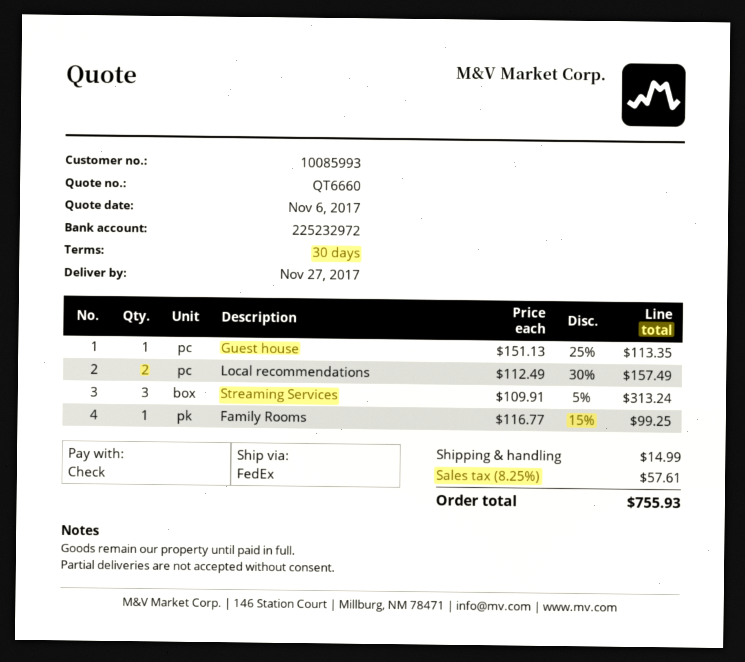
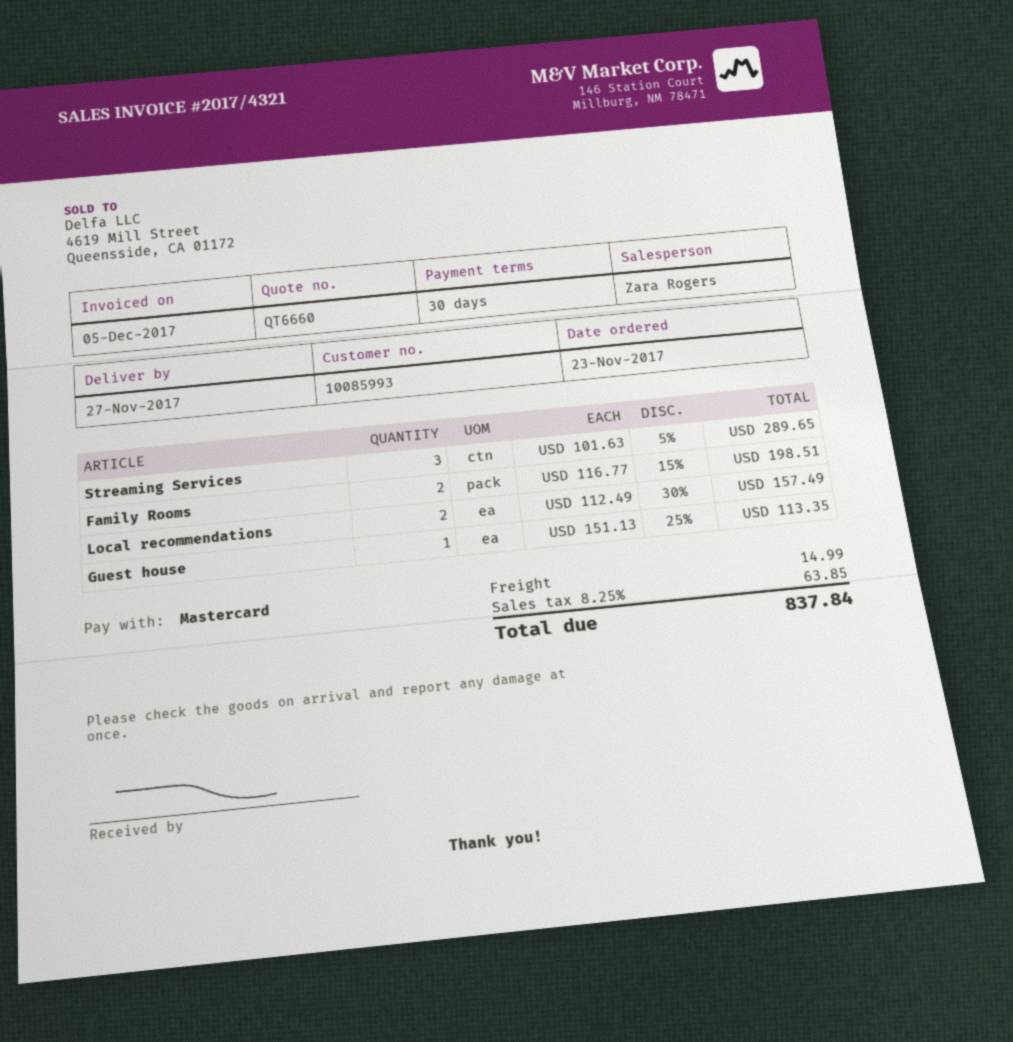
payment method: cheque -> Mastercard
Streaming Services: 3 x 109.91 - 5% = 313.24 -> 3 x 101.63 - 5% = 289.65
Family Rooms: 1 x 116.77 - 15% = 99.25 -> 2 x 116.77 - 15% = 198.51
tax: 8.25% = 57.61 -> 8.25% = 63.85
total: 755.93 -> 837.84

